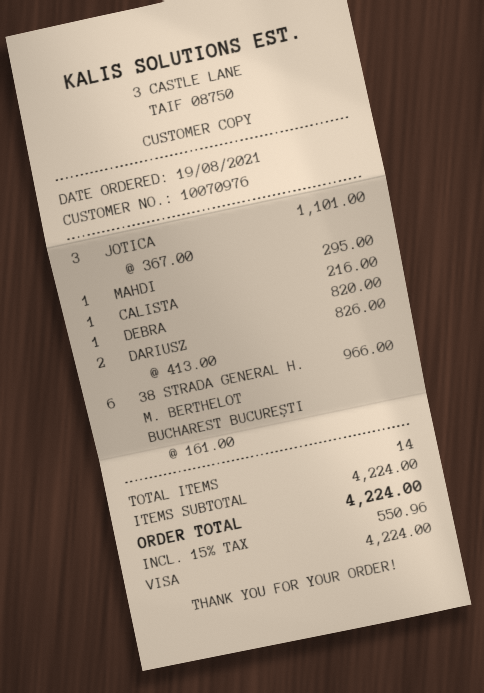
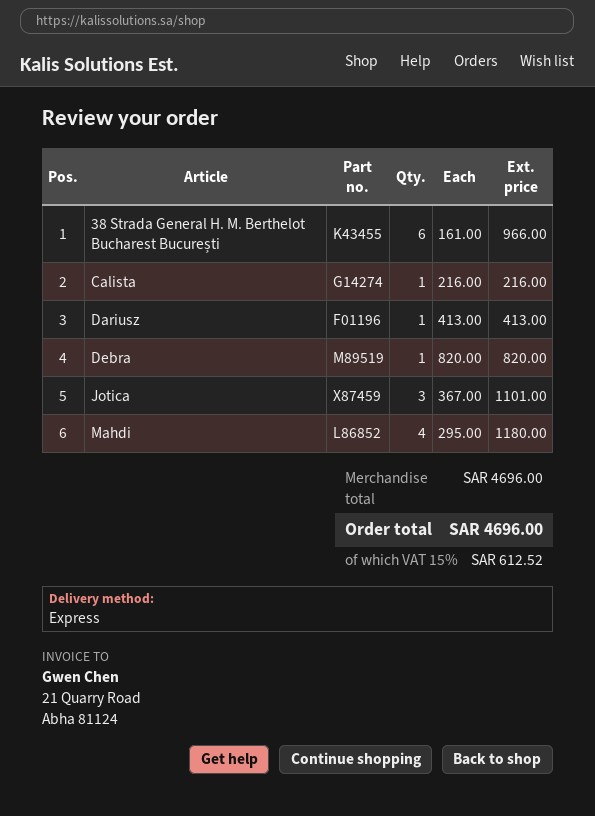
MAHDI: 1 x 295.00 = 295.00 -> 4 x 295.00 = 1180.00
DARIUSZ: 2 x 413.00 = 826.00 -> 1 x 413.00 = 413.00
subtotal: 4224.00 -> 4696.00
tax: 15% = 550.96 -> 15% = 612.52
total: 4224.00 -> 4696.00

